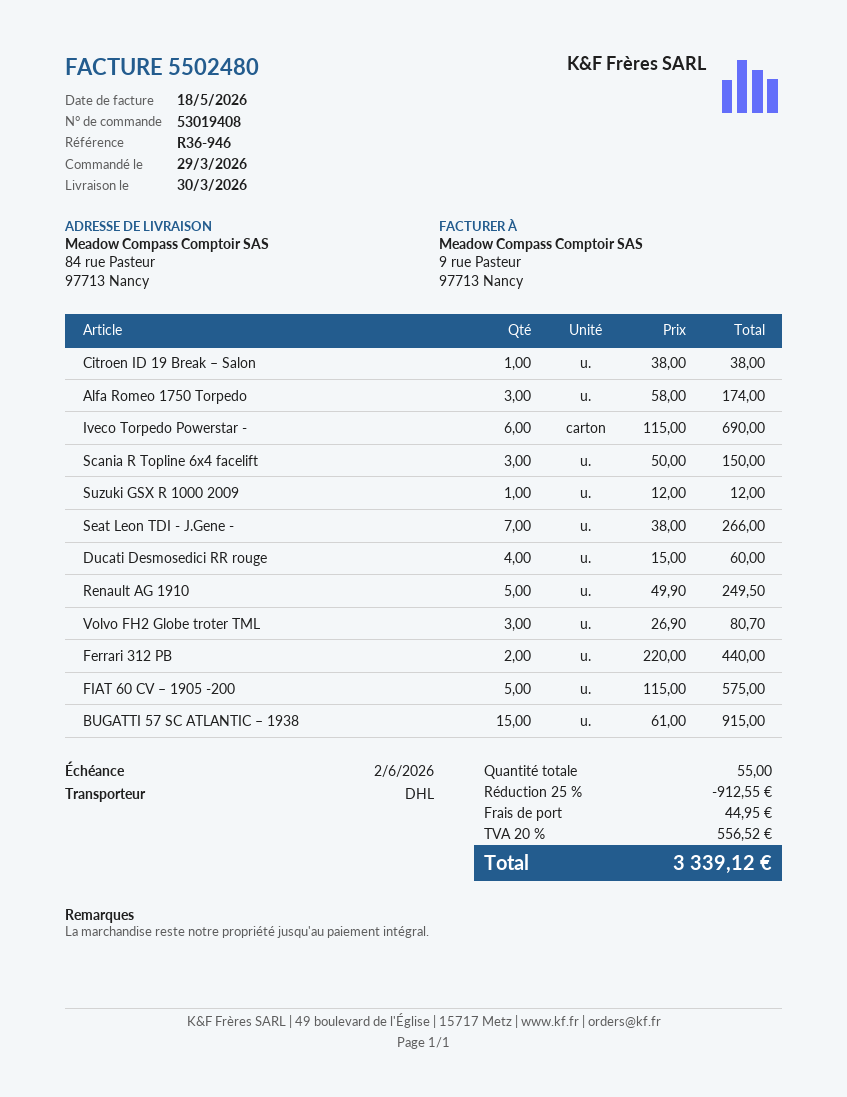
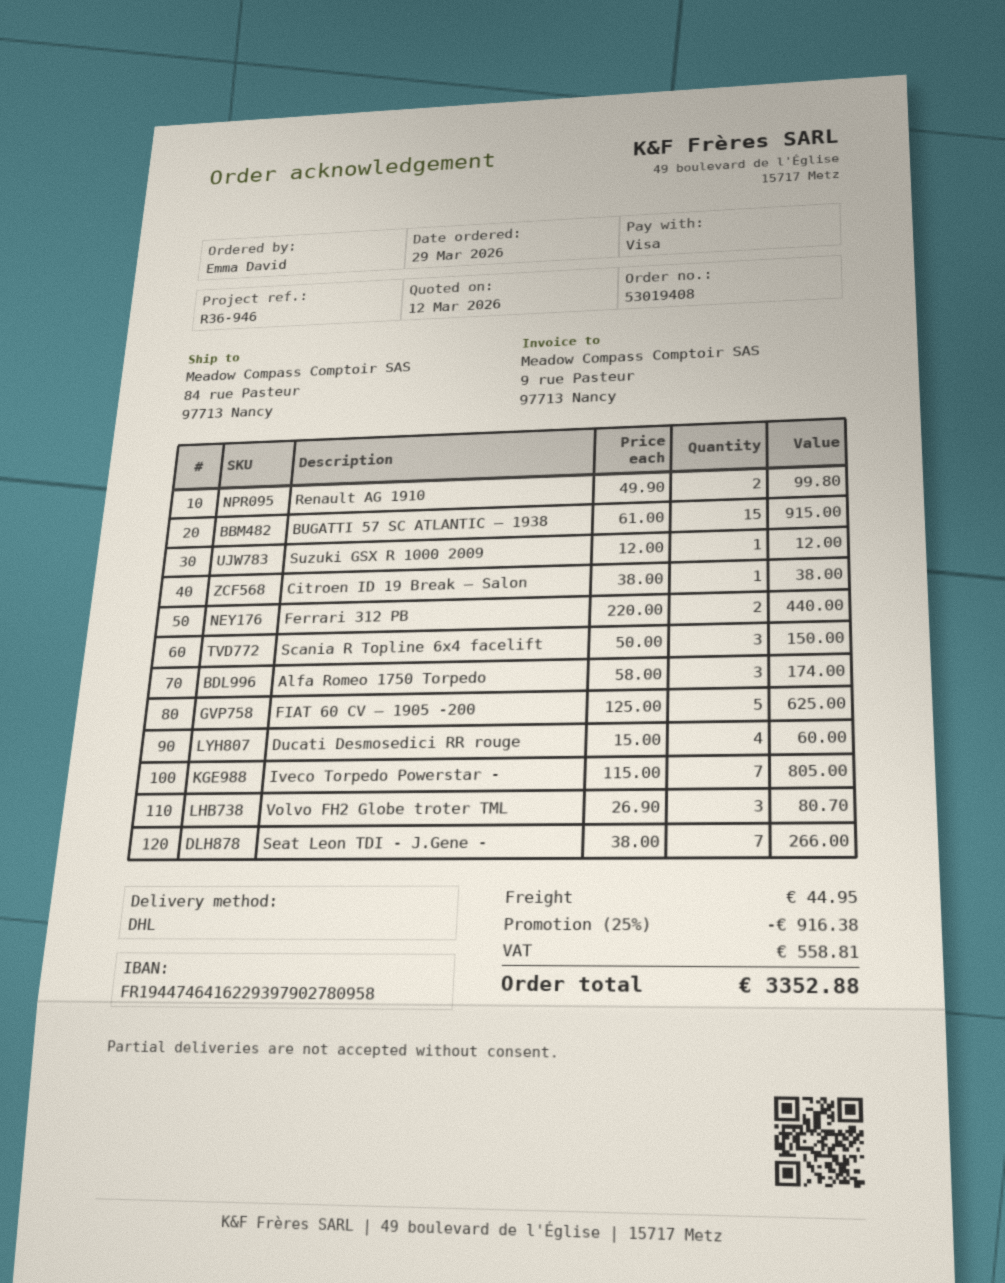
Iveco Torpedo Powerstar -: 6 x 115.00 = 690.00 -> 7 x 115.00 = 805.00
Renault AG 1910: 5 x 49.90 = 249.50 -> 2 x 49.90 = 99.80
FIAT 60 CV – 1905 -200: 5 x 115.00 = 575.00 -> 5 x 125.00 = 625.00
discount: 25% = 912.55 -> 25% = 916.38
tax: 556.52 -> 558.81
total: 3339.12 -> 3352.88

